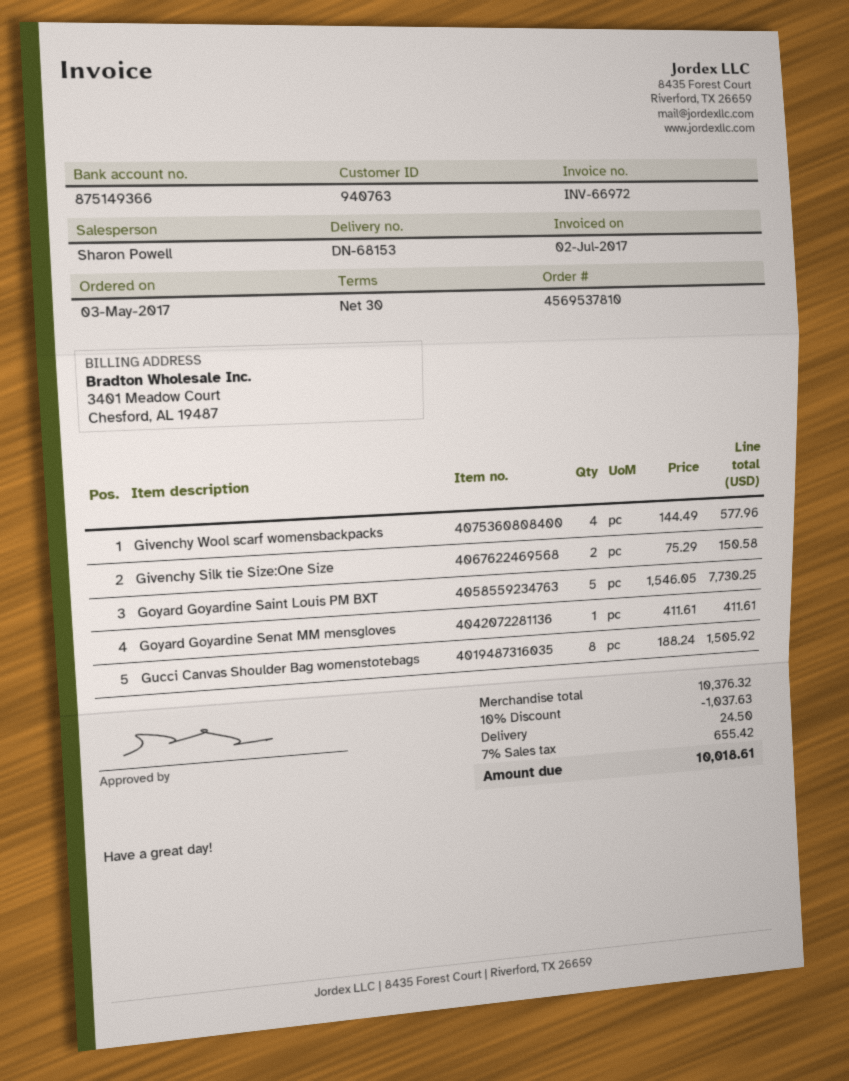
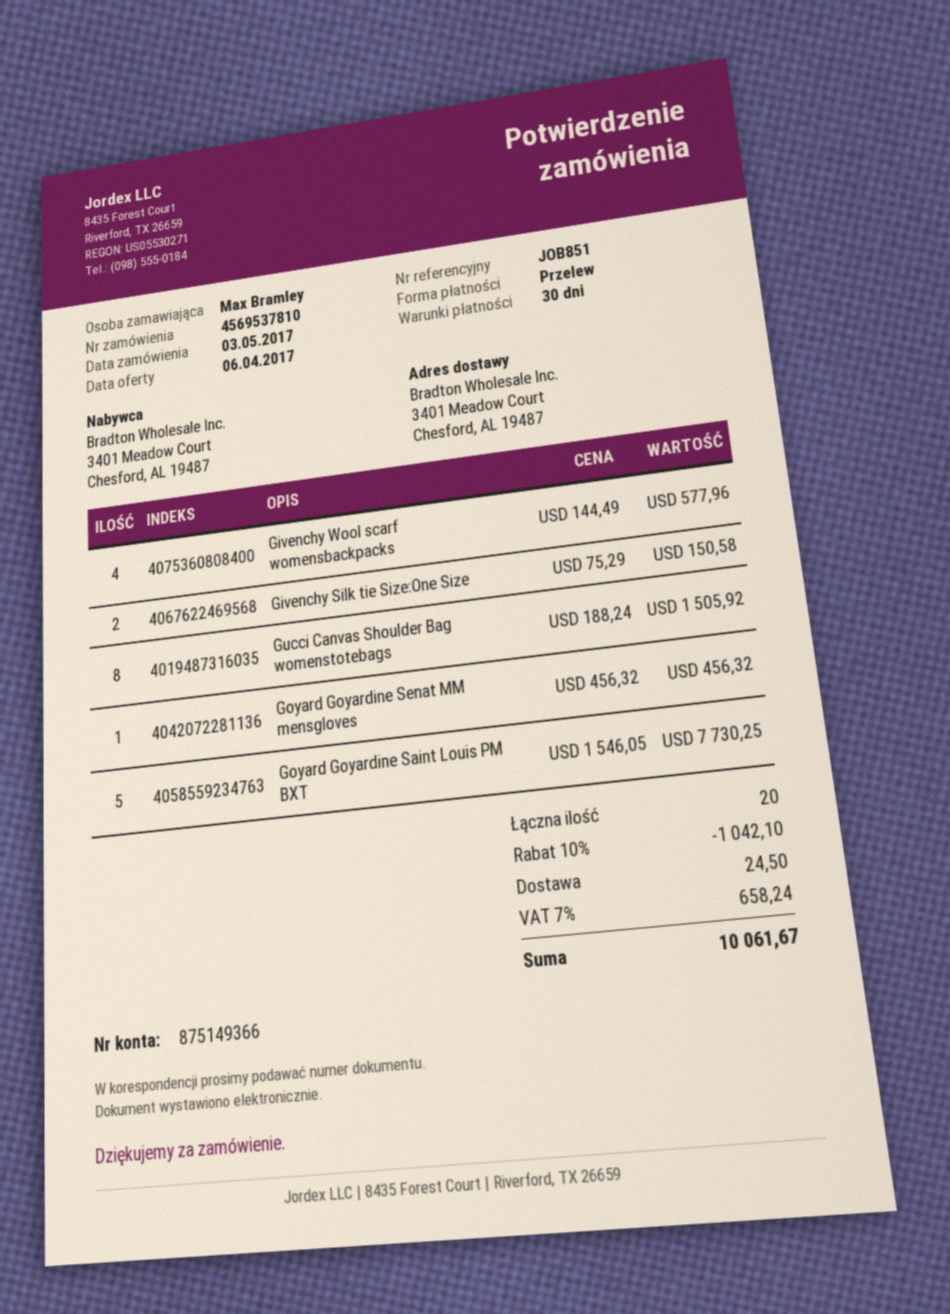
Goyard Goyardine Senat MM mensgloves: 1 x 411.61 = 411.61 -> 1 x 456.32 = 456.32
discount: 10% = 1037.63 -> 10% = 1042.10
tax: 7% = 655.42 -> 7% = 658.24
total: 10018.61 -> 10061.67

